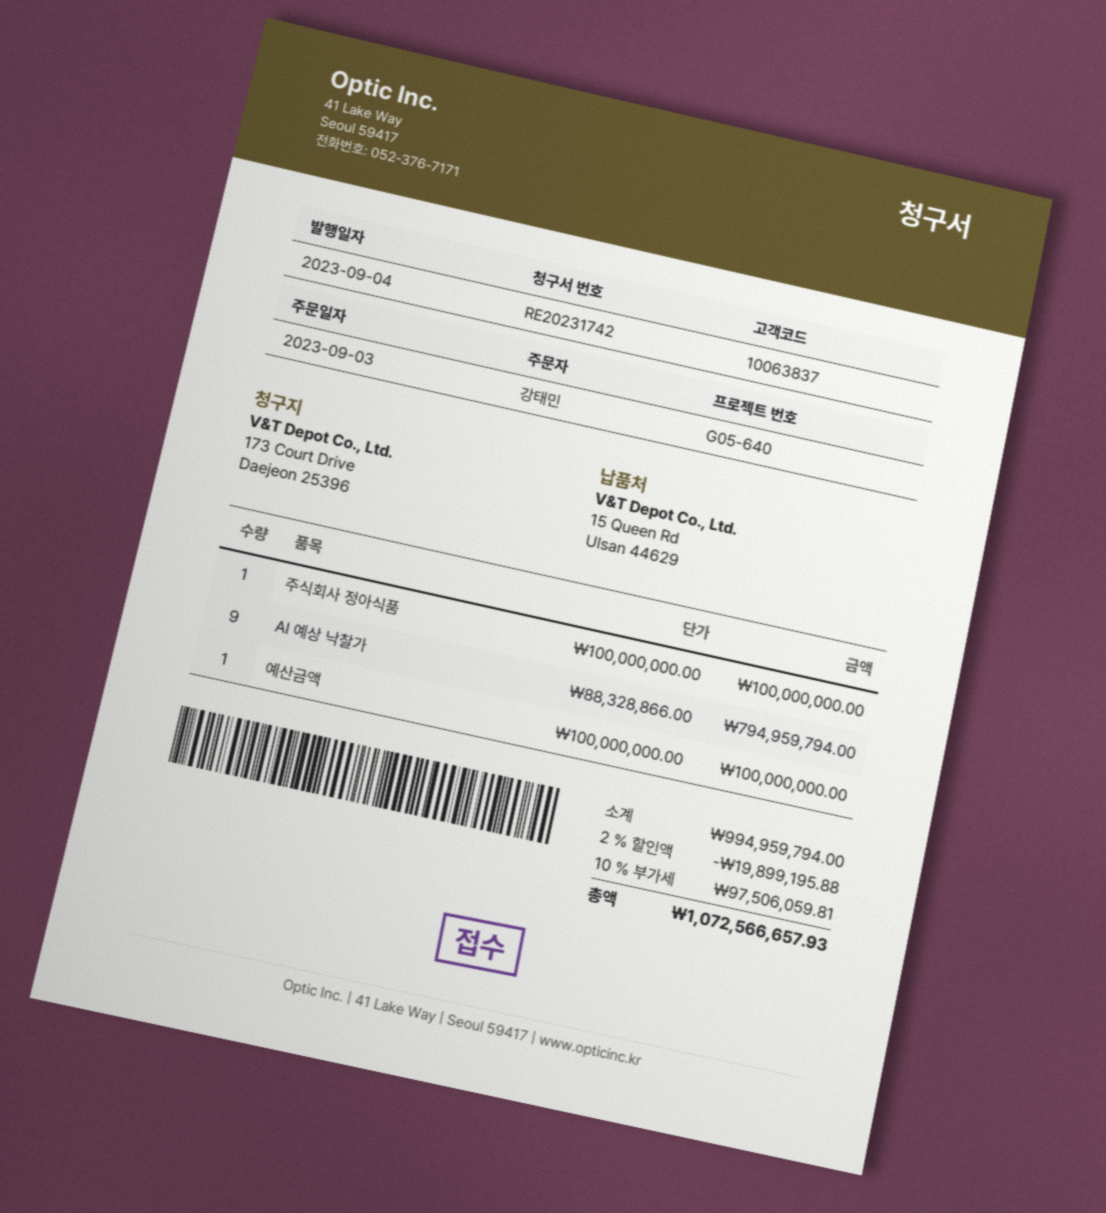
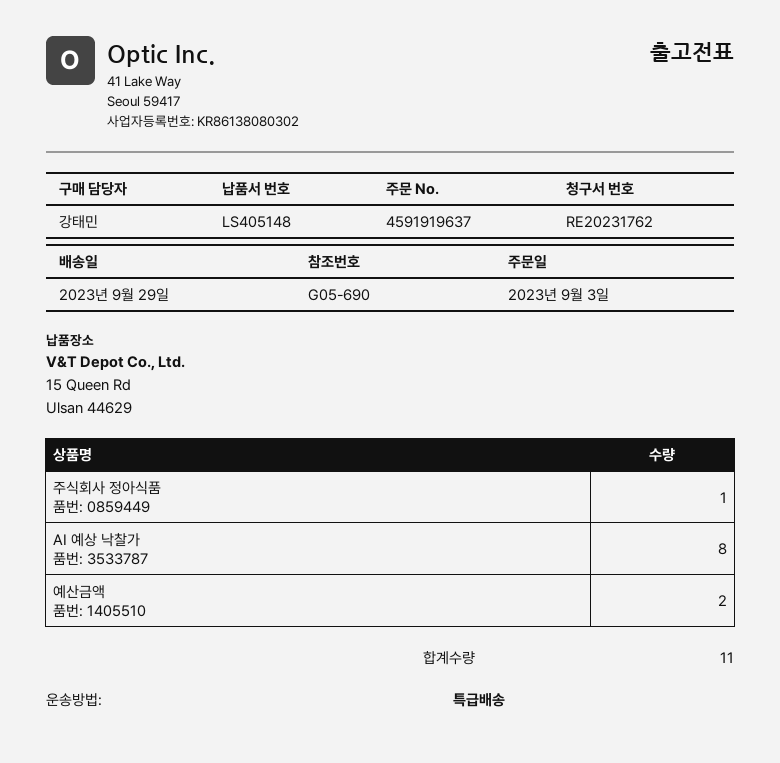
invoice number: RE20231742 -> RE20231762
reference: G05-640 -> G05-690
AI 예상 낙찰가: 9 -> 8
예산금액: 1 -> 2

